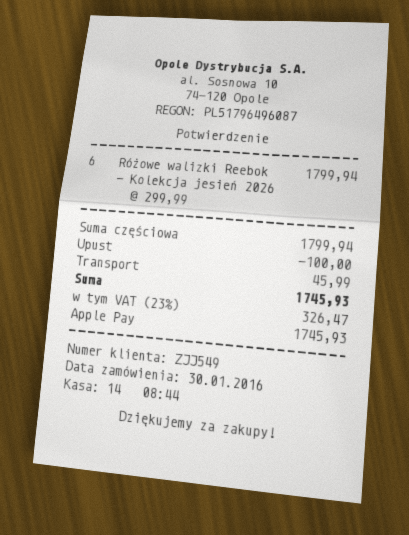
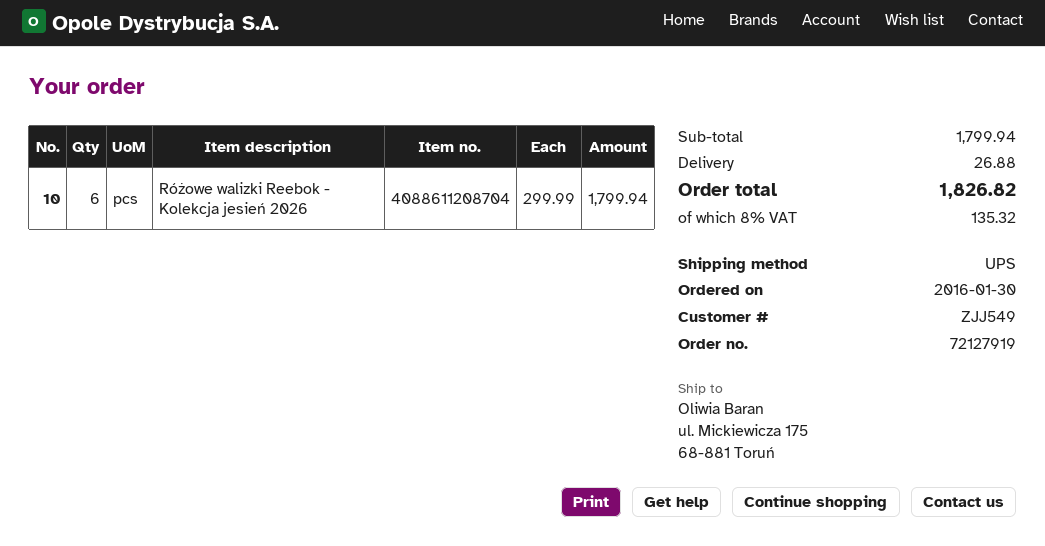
discount: 100.00 -> none
shipping: 45.99 -> 26.88
tax: 23% = 326.47 -> 8% = 135.32
total: 1745.93 -> 1826.82

